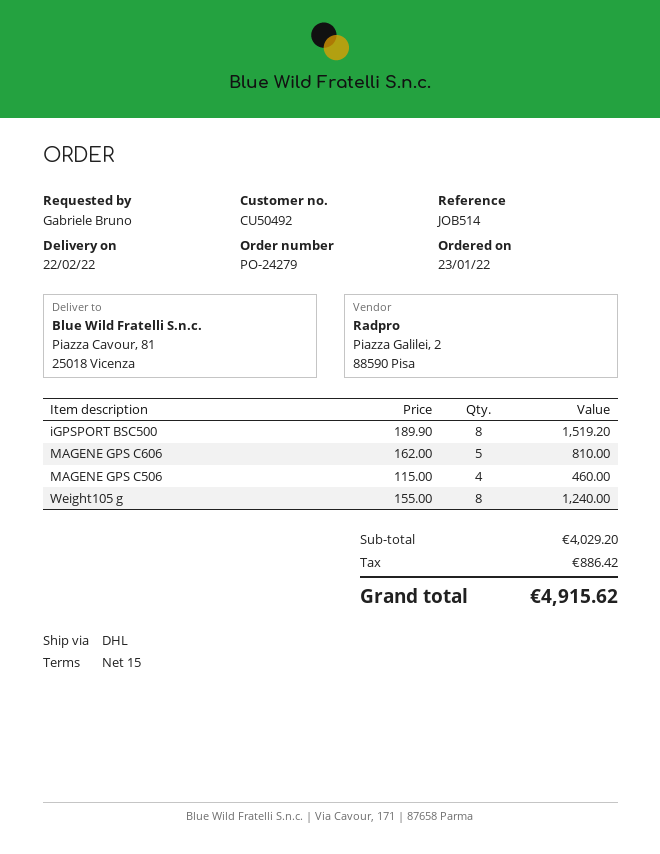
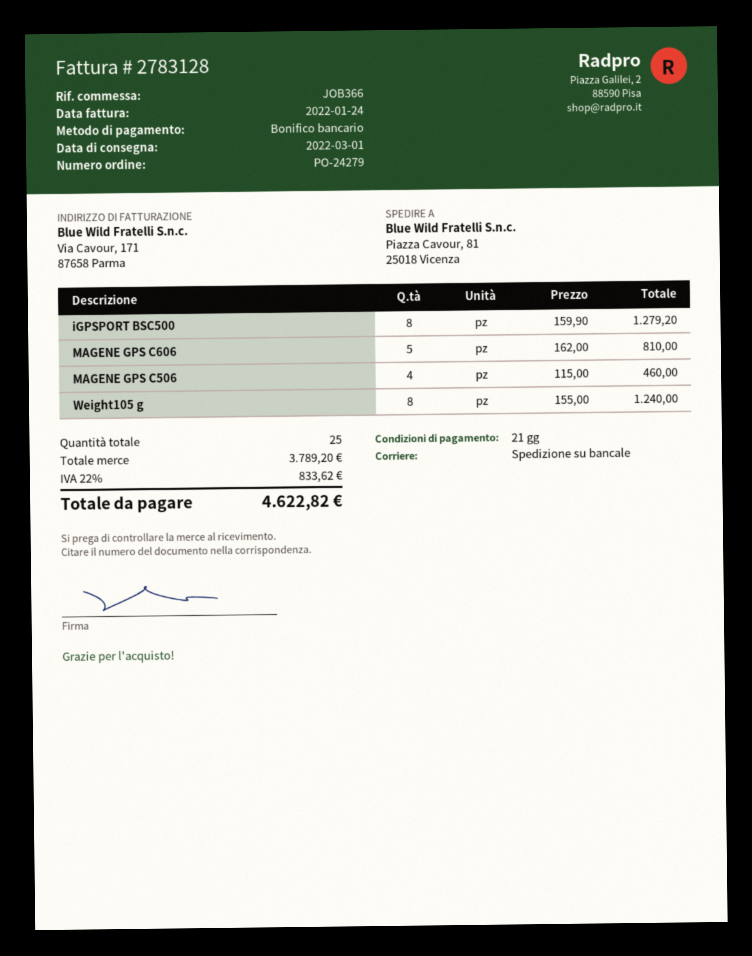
delivery date: 2022-02-22 -> 2022-03-01
payment terms: 15 days -> 21 days
reference: JOB514 -> JOB366
shipping method: DHL -> pallet freight
iGPSPORT BSC500: 8 x 189.90 = 1519.20 -> 8 x 159.90 = 1279.20
subtotal: 4029.20 -> 3789.20
tax: 886.42 -> 833.62
total: 4915.62 -> 4622.82

